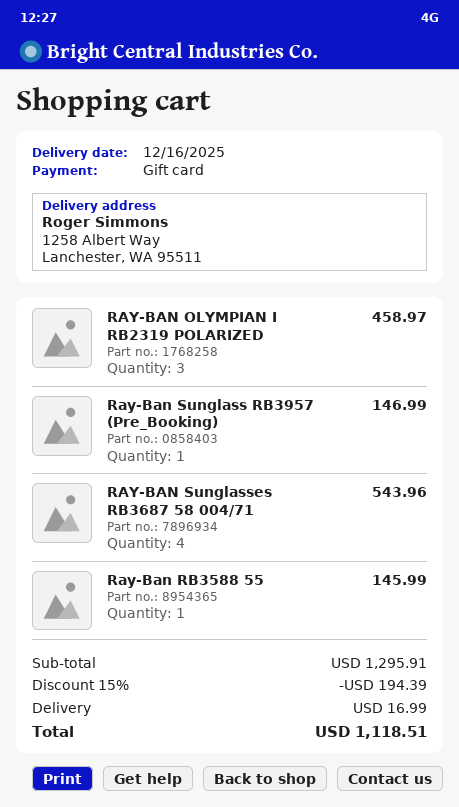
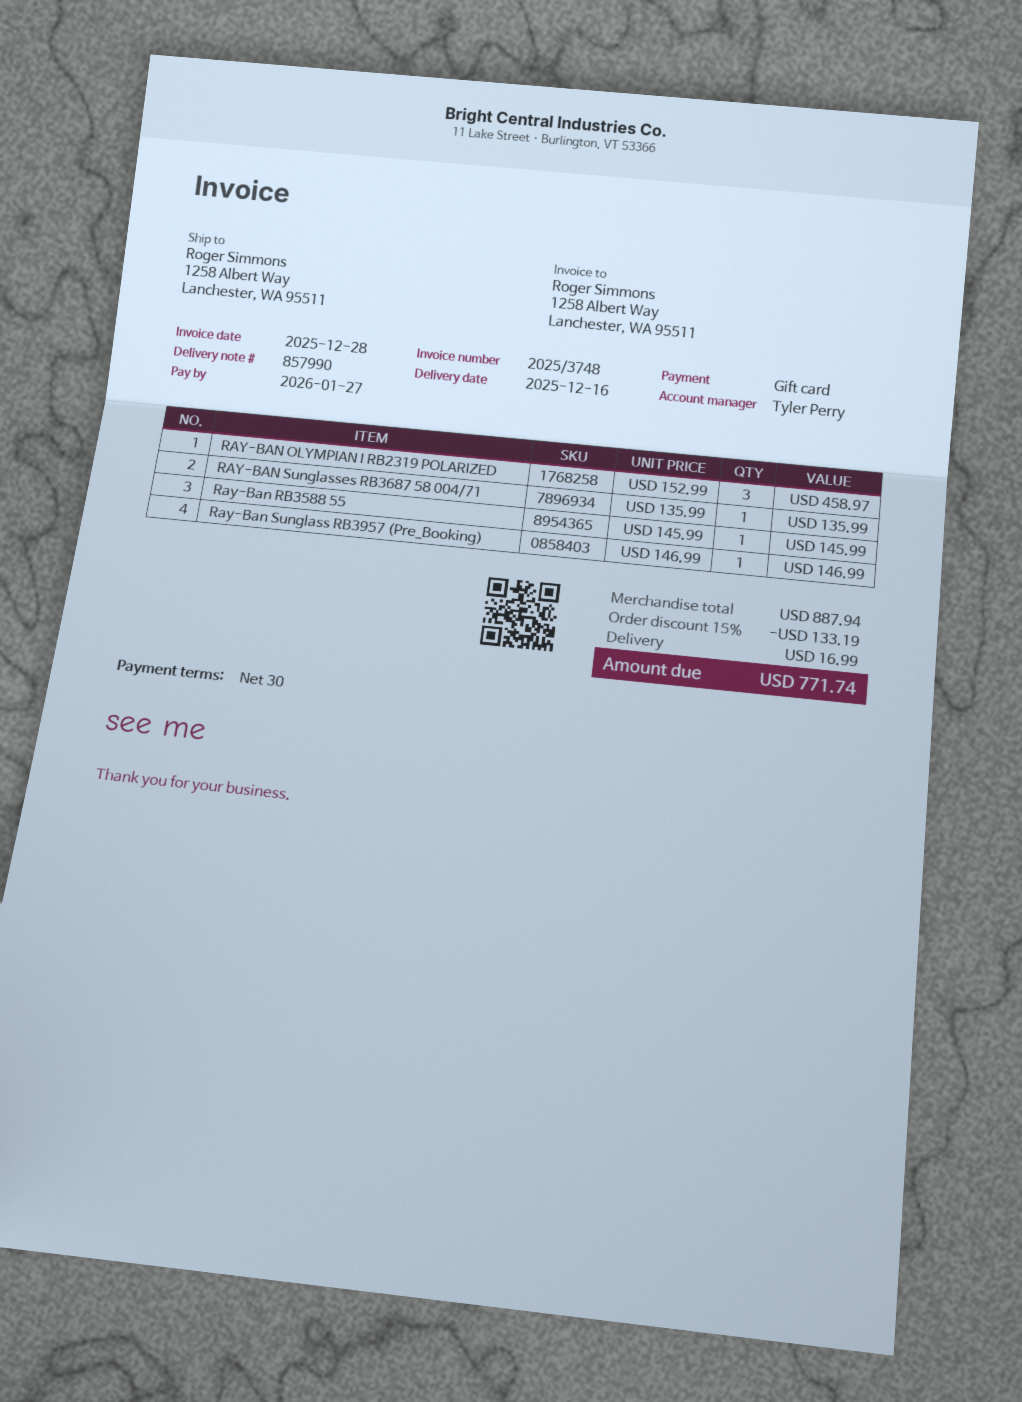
RAY-BAN Sunglasses RB3687 58 004/71: 4 for 543.96 -> 1 for 135.99
subtotal: 1295.91 -> 887.94
discount: 15% = 194.39 -> 15% = 133.19
total: 1118.51 -> 771.74

